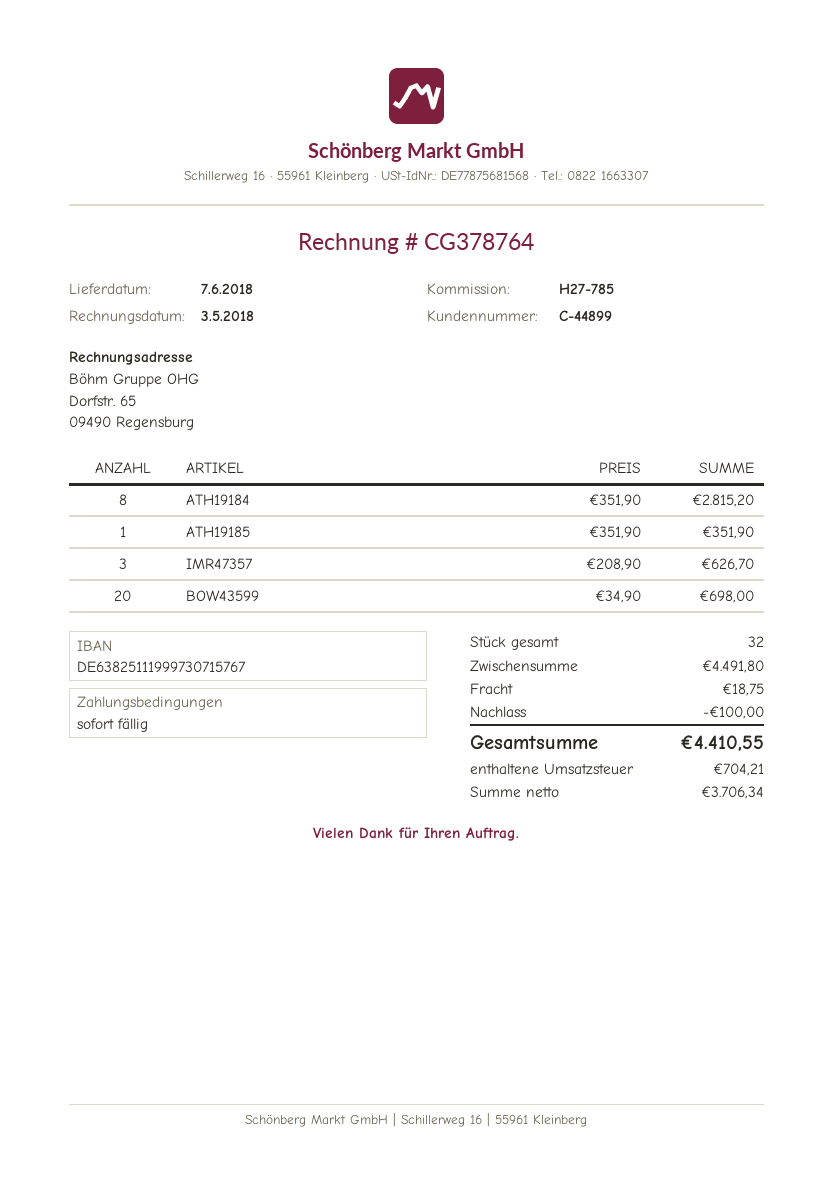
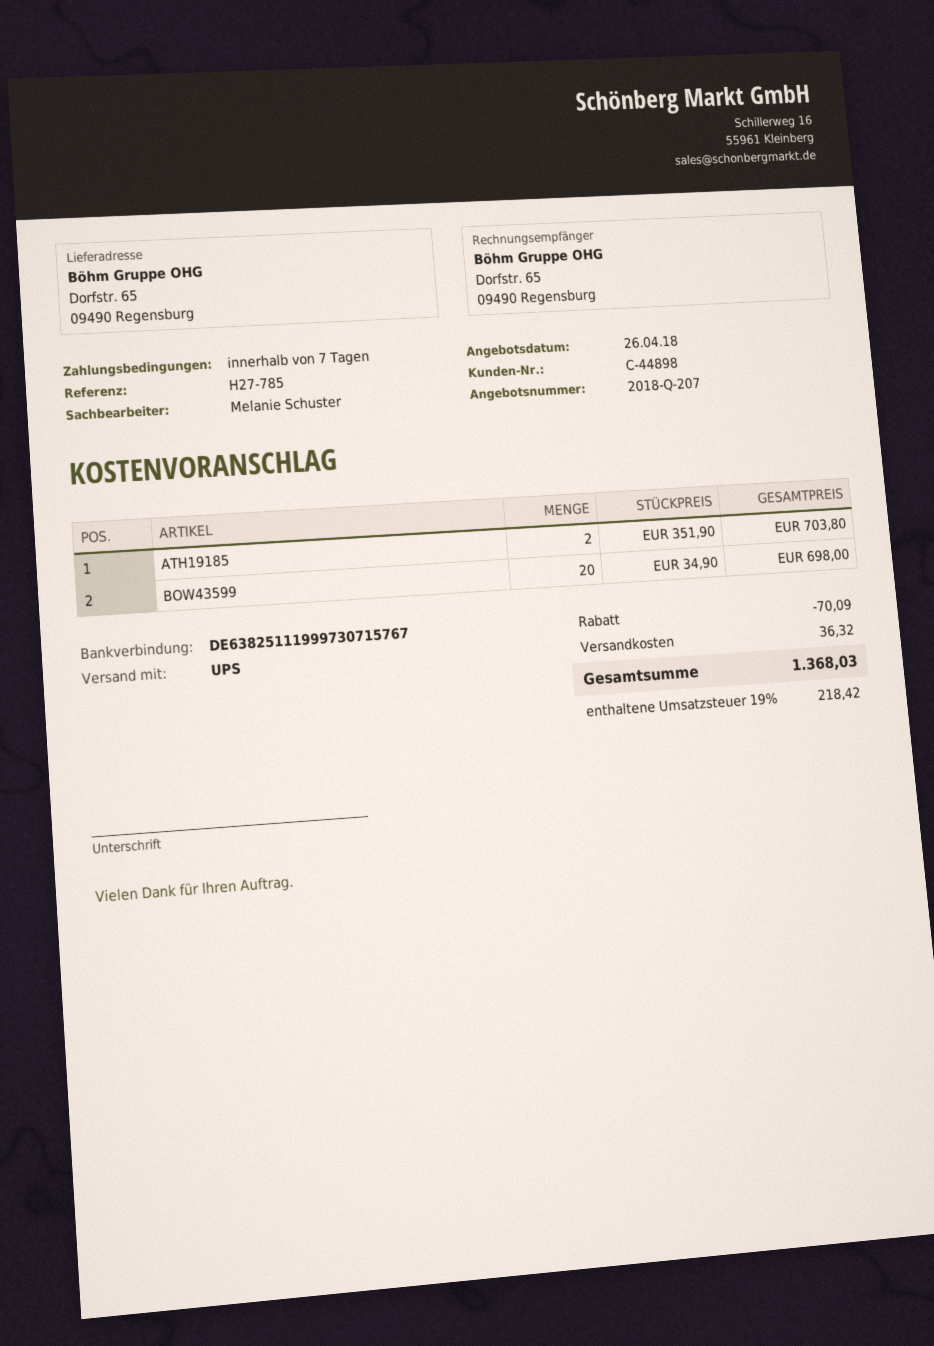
payment terms: on receipt -> 7 days
customer number: C-44899 -> C-44898
ATH19184: 8 x 351.90 = 2815.20 -> none
ATH19185: 1 x 351.90 = 351.90 -> 2 x 351.90 = 703.80
IMR47357: 3 x 208.90 = 626.70 -> none
discount: 100.00 -> 70.09
shipping: 18.75 -> 36.32
tax: 704.21 -> 218.42
total: 4410.55 -> 1368.03

